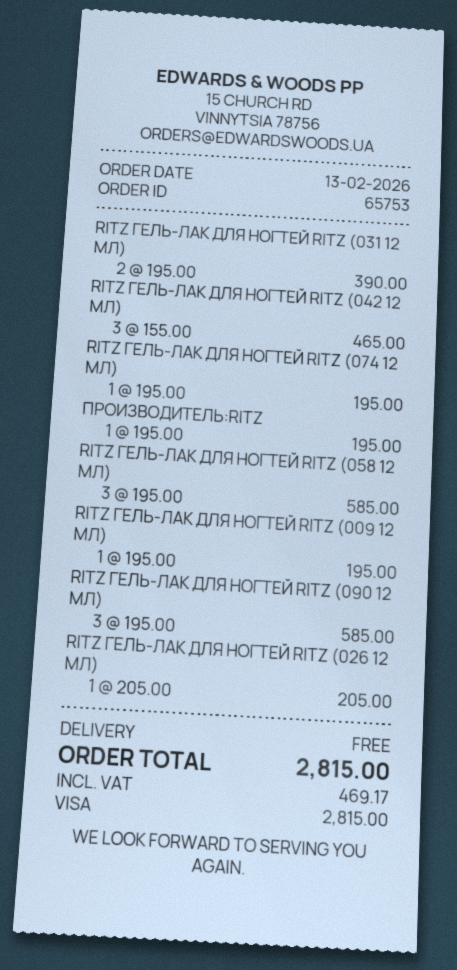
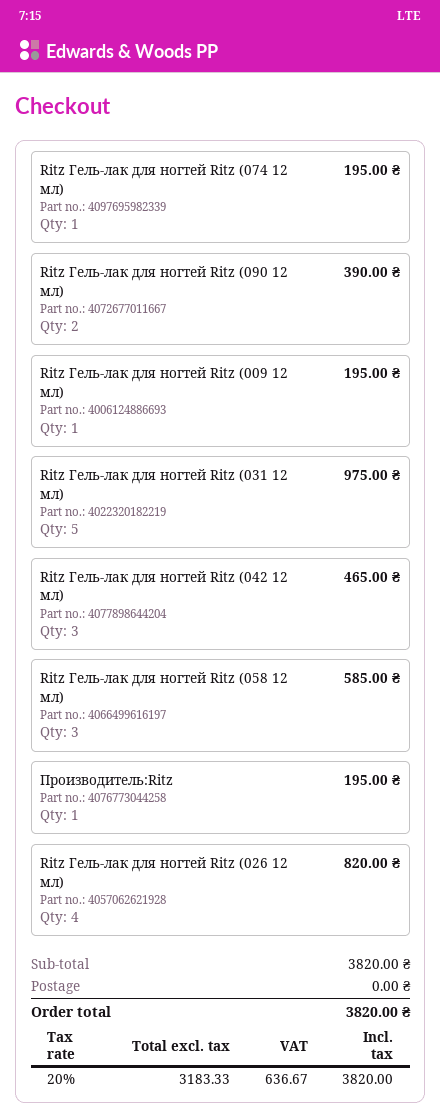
RITZ ГЕЛЬ-ЛАК ДЛЯ НОГТЕЙ RITZ (031 12 МЛ): 2 for 390.00 -> 5 for 975.00
RITZ ГЕЛЬ-ЛАК ДЛЯ НОГТЕЙ RITZ (090 12 МЛ): 3 for 585.00 -> 2 for 390.00
RITZ ГЕЛЬ-ЛАК ДЛЯ НОГТЕЙ RITZ (026 12 МЛ): 1 for 205.00 -> 4 for 820.00
tax: 469.17 -> 636.67
total: 2815.00 -> 3820.00

